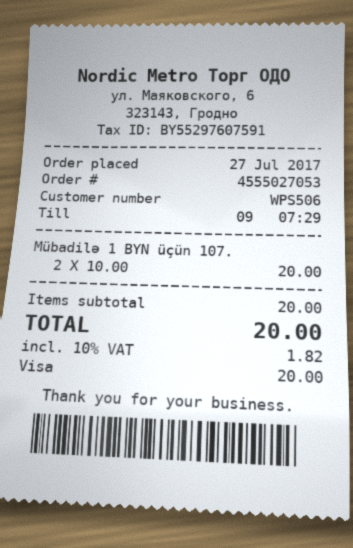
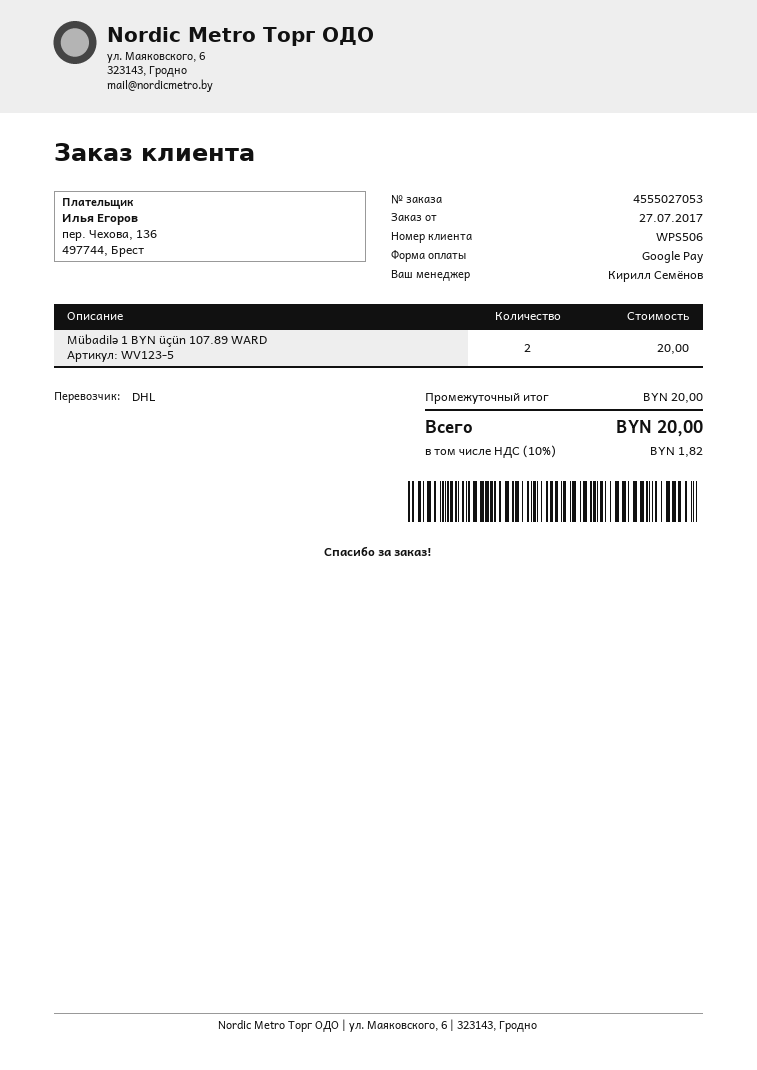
payment method: Visa -> Google Pay

